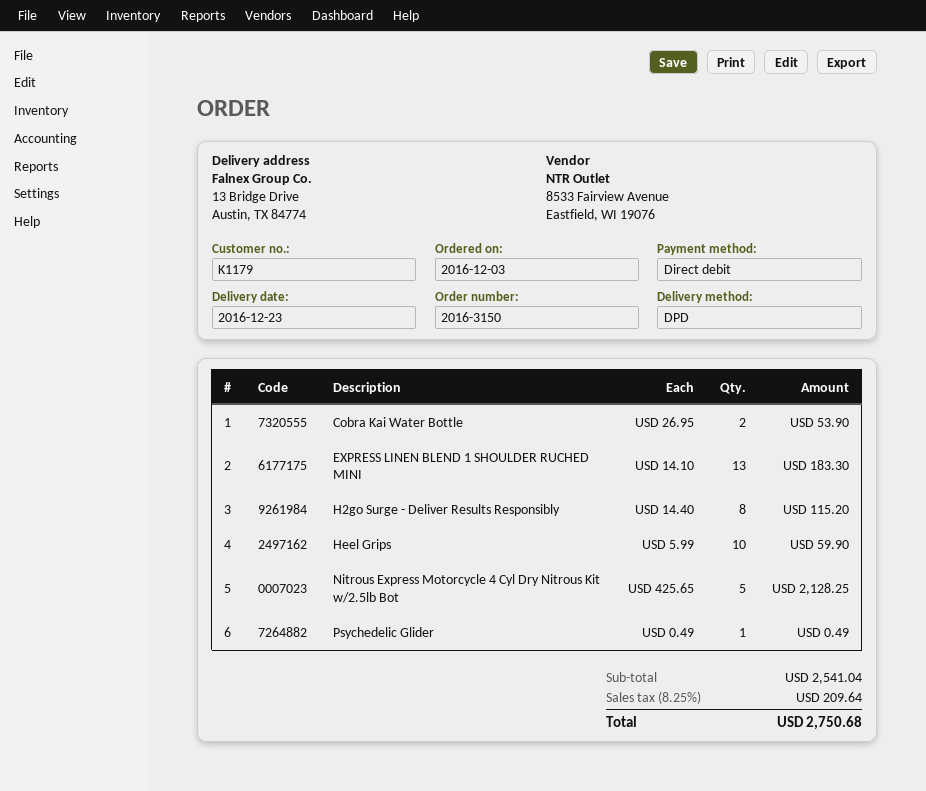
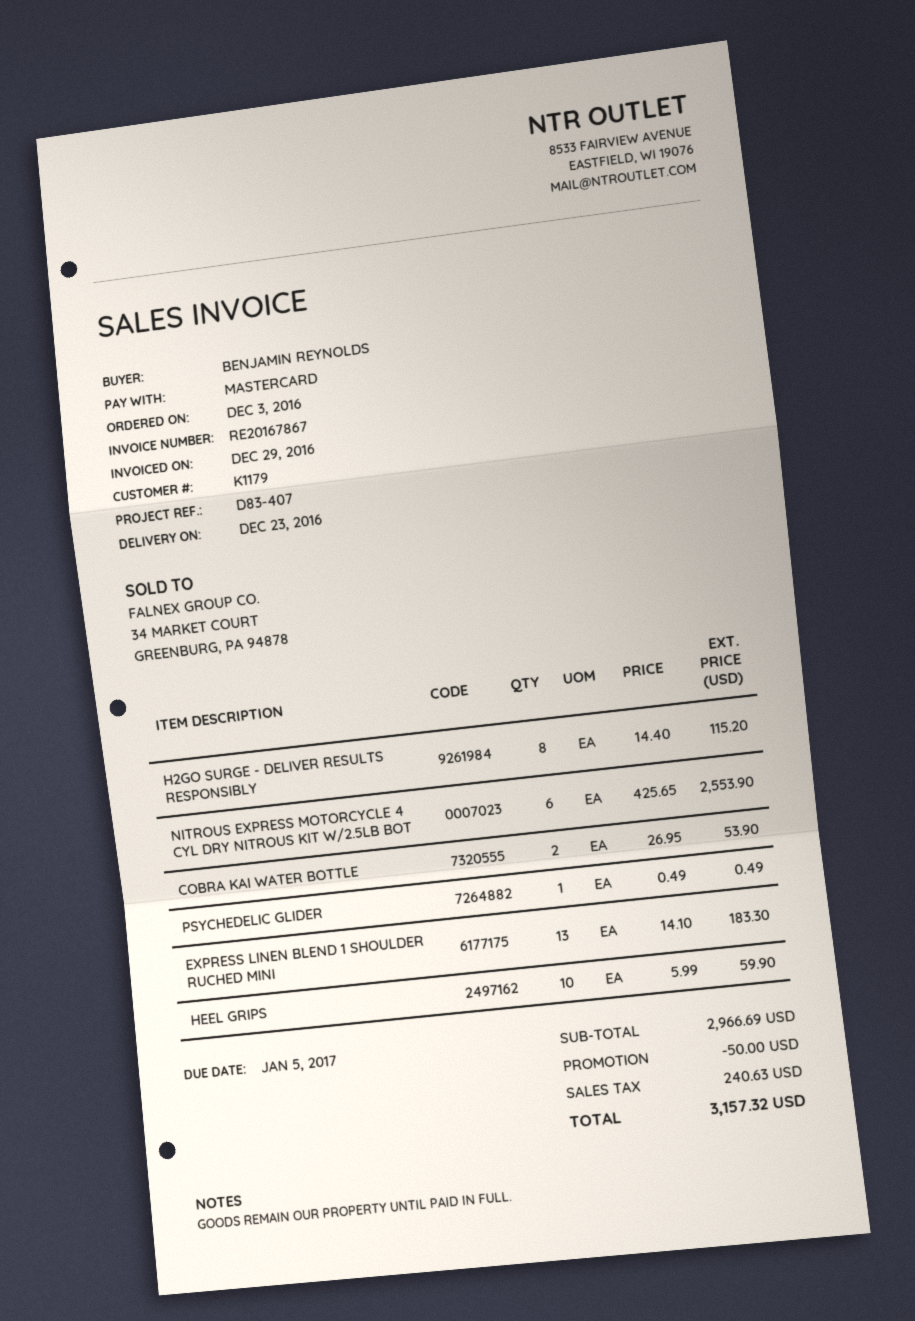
payment method: direct debit -> Mastercard
Nitrous Express Motorcycle 4 Cyl Dry Nitrous Kit w/2.5lb Bot: 5 x 425.65 = 2128.25 -> 6 x 425.65 = 2553.90
subtotal: 2541.04 -> 2966.69
discount: none -> 50.00
tax: 209.64 -> 240.63
total: 2750.68 -> 3157.32

